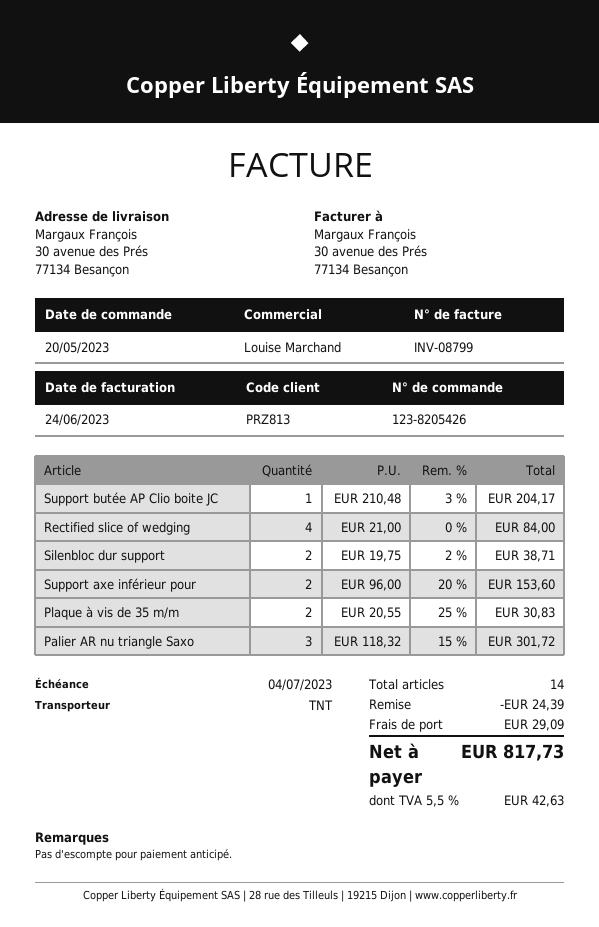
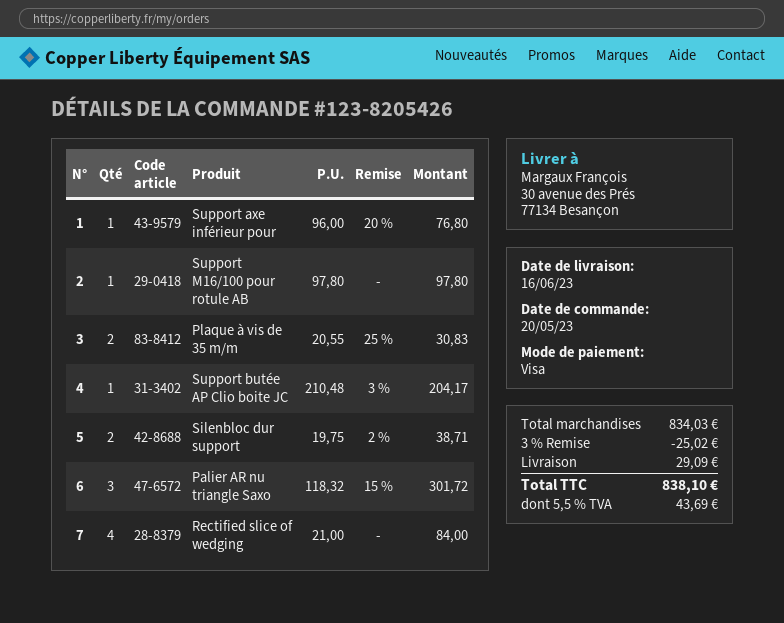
Support axe inférieur pour: 2 x 96.00 - 20% = 153.60 -> 1 x 96.00 - 20% = 76.80
Support M16/100 pour rotule AB: none -> 1 x 97.80 = 97.80
discount: 24.39 -> 25.02
tax: 5.5% = 42.63 -> 5.5% = 43.69
total: 817.73 -> 838.10

